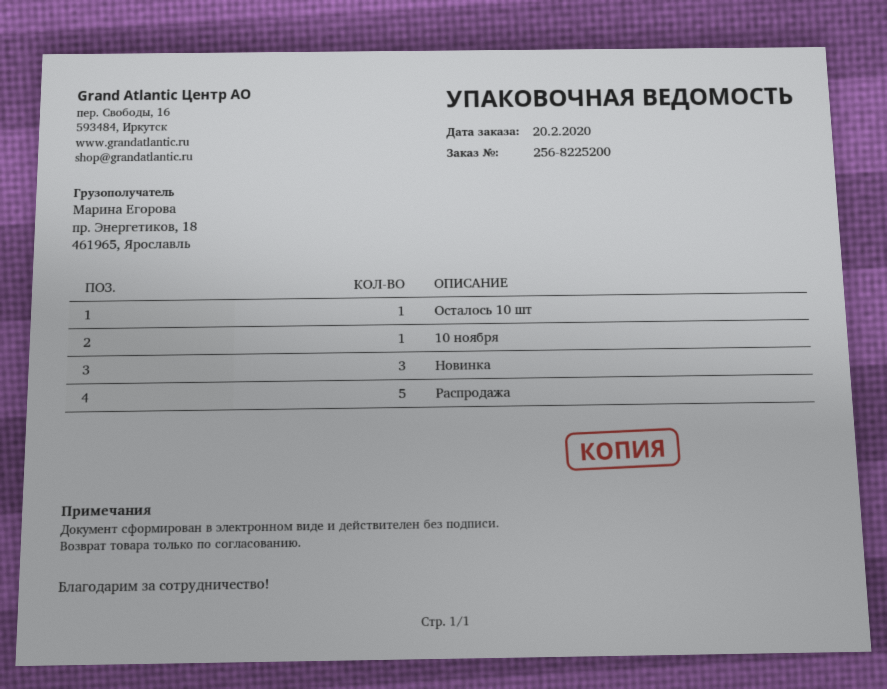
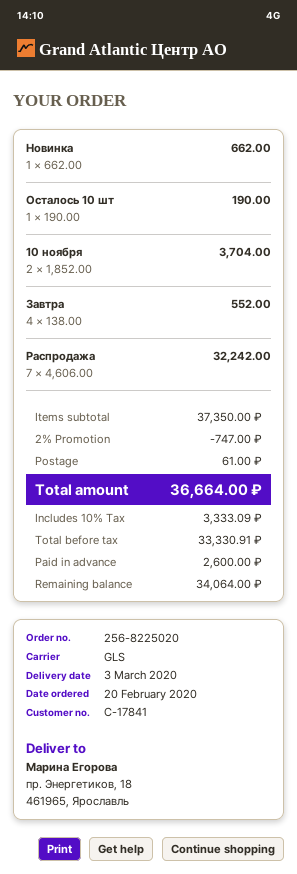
order number: 256-8225200 -> 256-8225020
10 ноября: 1 -> 2
Новинка: 3 -> 1
Распродажа: 5 -> 7
Завтра: none -> 4

